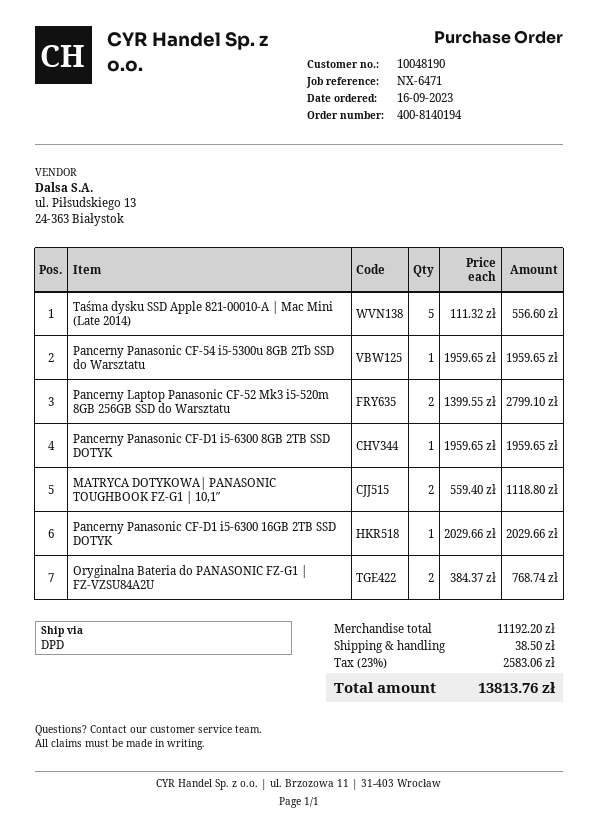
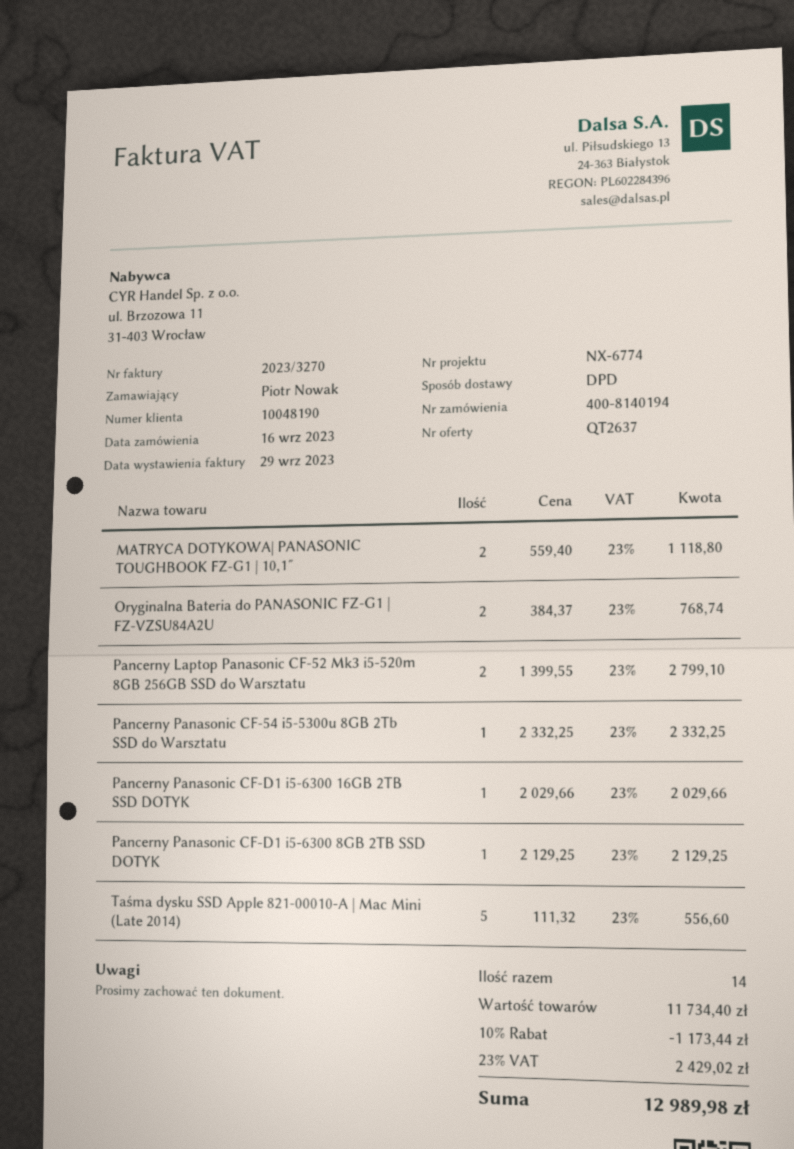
reference: NX-6471 -> NX-6774
Pancerny Panasonic CF-54 i5-5300u 8GB 2Tb SSD do Warsztatu: 1 x 1959.65 = 1959.65 -> 1 x 2332.25 = 2332.25
Pancerny Panasonic CF-D1 i5-6300 8GB 2TB SSD DOTYK: 1 x 1959.65 = 1959.65 -> 1 x 2129.25 = 2129.25
subtotal: 11192.20 -> 11734.40
discount: none -> 10% = 1173.44
shipping: 38.50 -> none
tax: 23% = 2583.06 -> 23% = 2429.02
total: 13813.76 -> 12989.98

